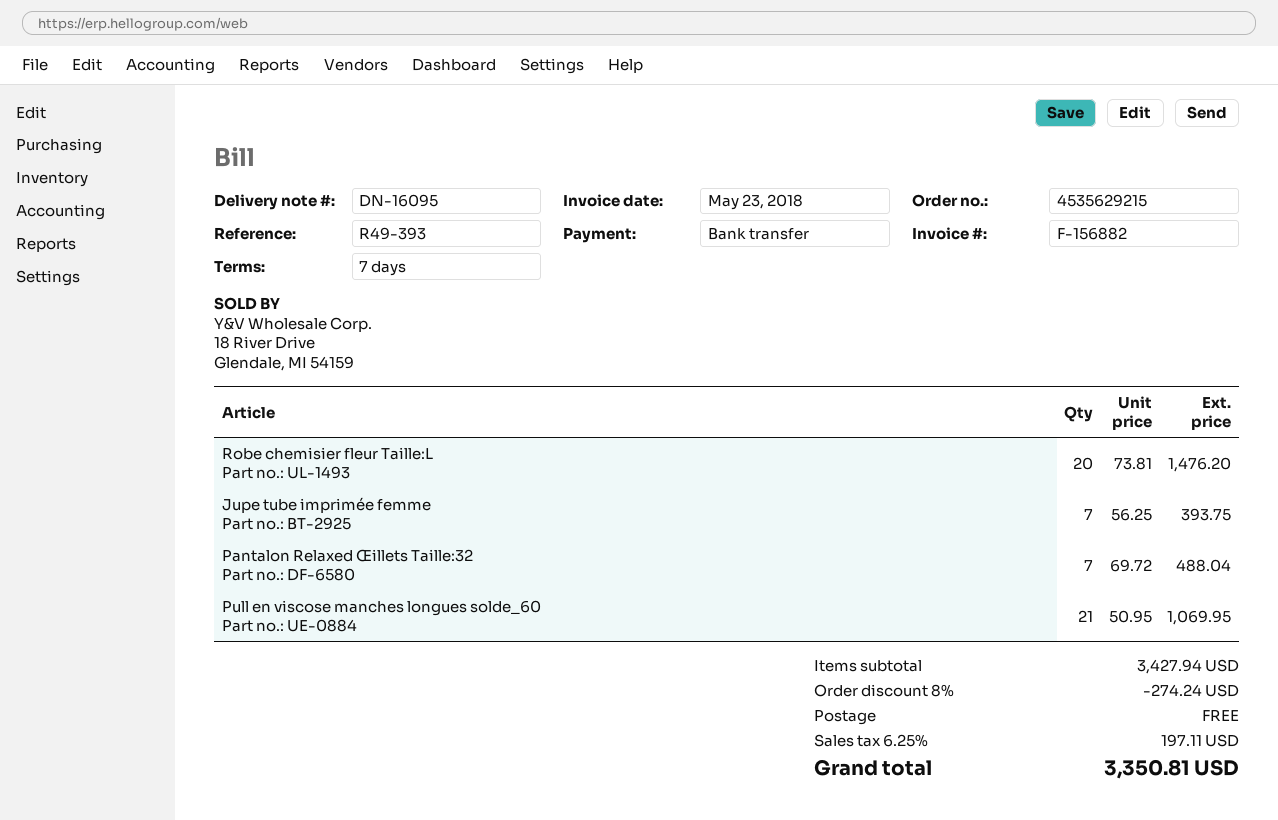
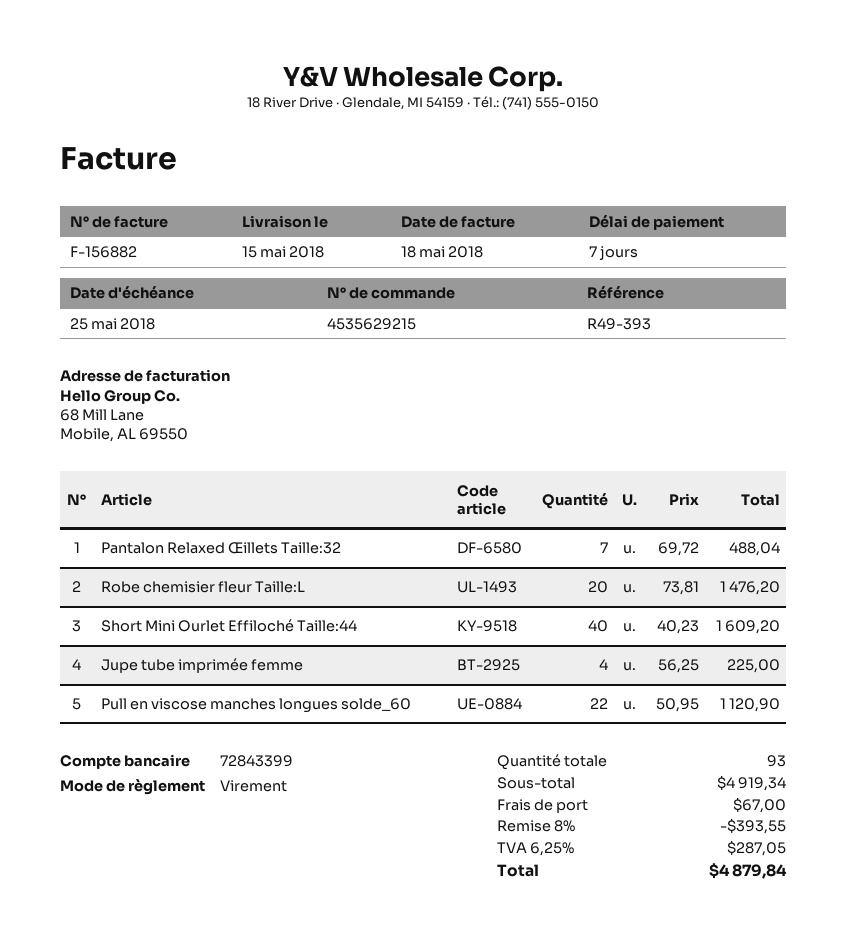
invoice date: 2018-05-23 -> 2018-05-18
Jupe tube imprimée femme: 7 x 56.25 = 393.75 -> 4 x 56.25 = 225.00
Pull en viscose manches longues solde_60: 21 x 50.95 = 1069.95 -> 22 x 50.95 = 1120.90
Short Mini Ourlet Effiloché Taille:44: none -> 40 x 40.23 = 1609.20
subtotal: 3427.94 -> 4919.34
discount: 8% = 274.24 -> 8% = 393.55
shipping: 0.00 -> 67.00
tax: 6.25% = 197.11 -> 6.25% = 287.05
total: 3350.81 -> 4879.84

